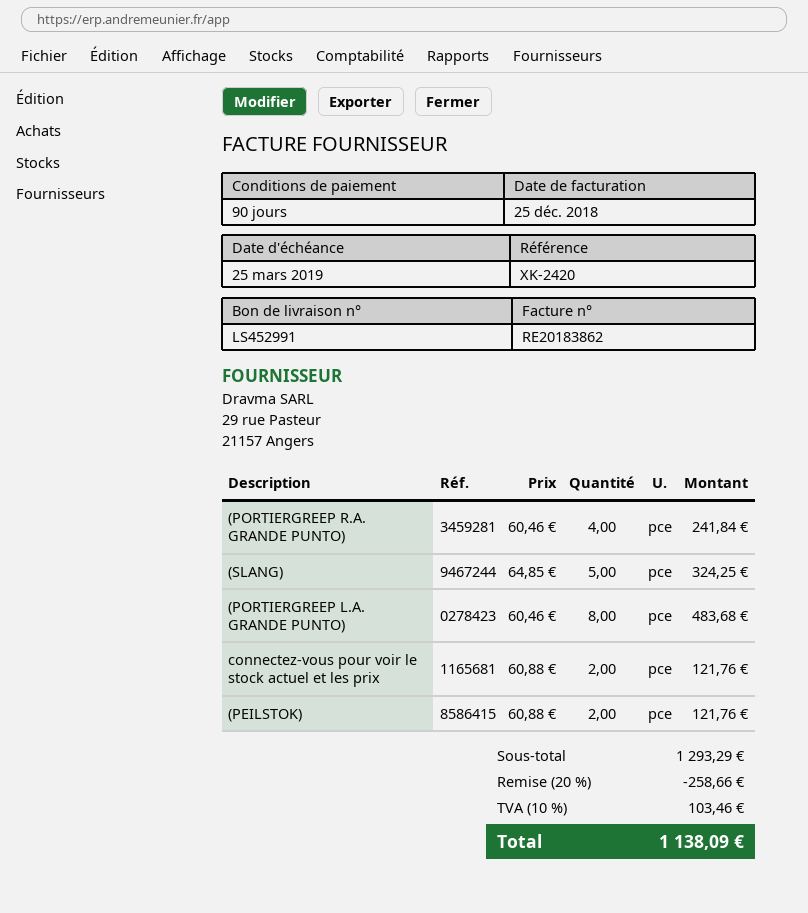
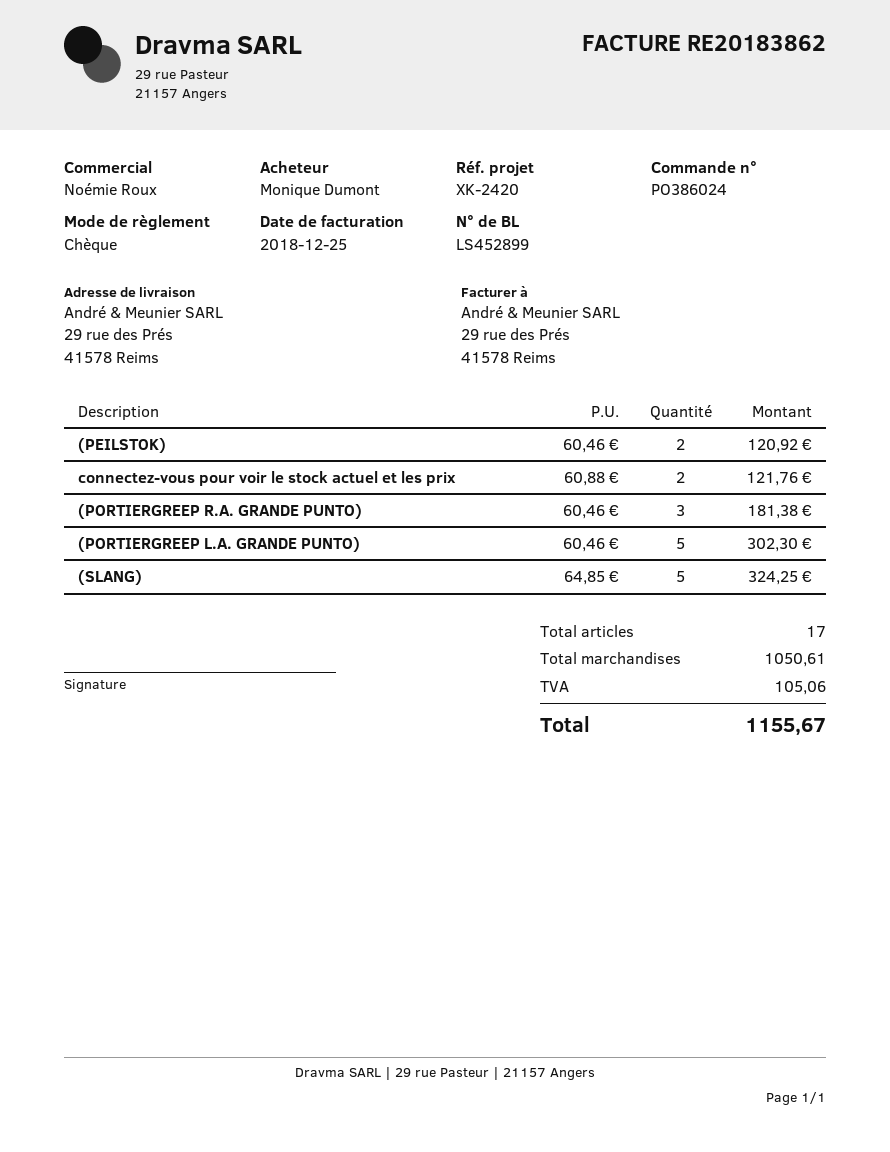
delivery note number: LS452991 -> LS452899
(PORTIERGREEP R.A. GRANDE PUNTO): 4 x 60.46 = 241.84 -> 3 x 60.46 = 181.38
(PORTIERGREEP L.A. GRANDE PUNTO): 8 x 60.46 = 483.68 -> 5 x 60.46 = 302.30
(PEILSTOK): 2 x 60.88 = 121.76 -> 2 x 60.46 = 120.92
subtotal: 1293.29 -> 1050.61
discount: 20% = 258.66 -> none
tax: 103.46 -> 105.06
total: 1138.09 -> 1155.67

